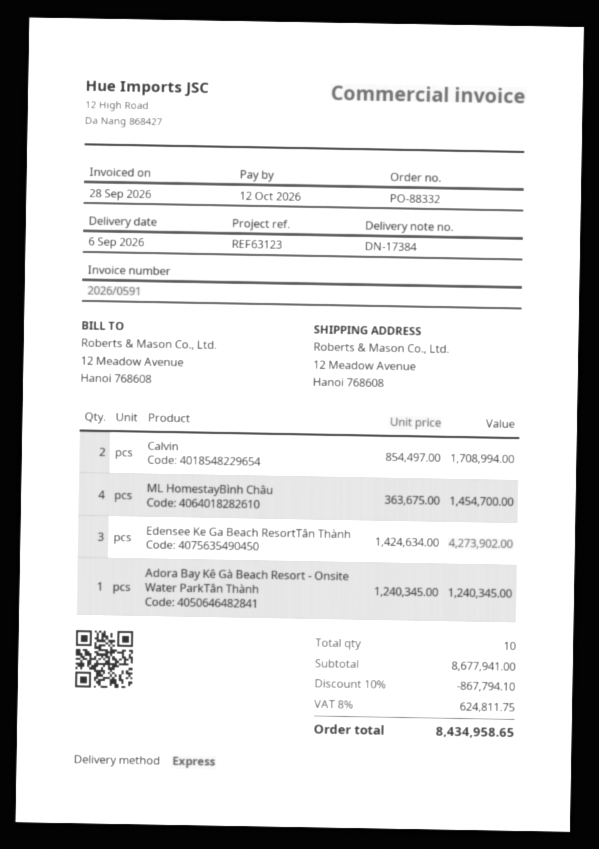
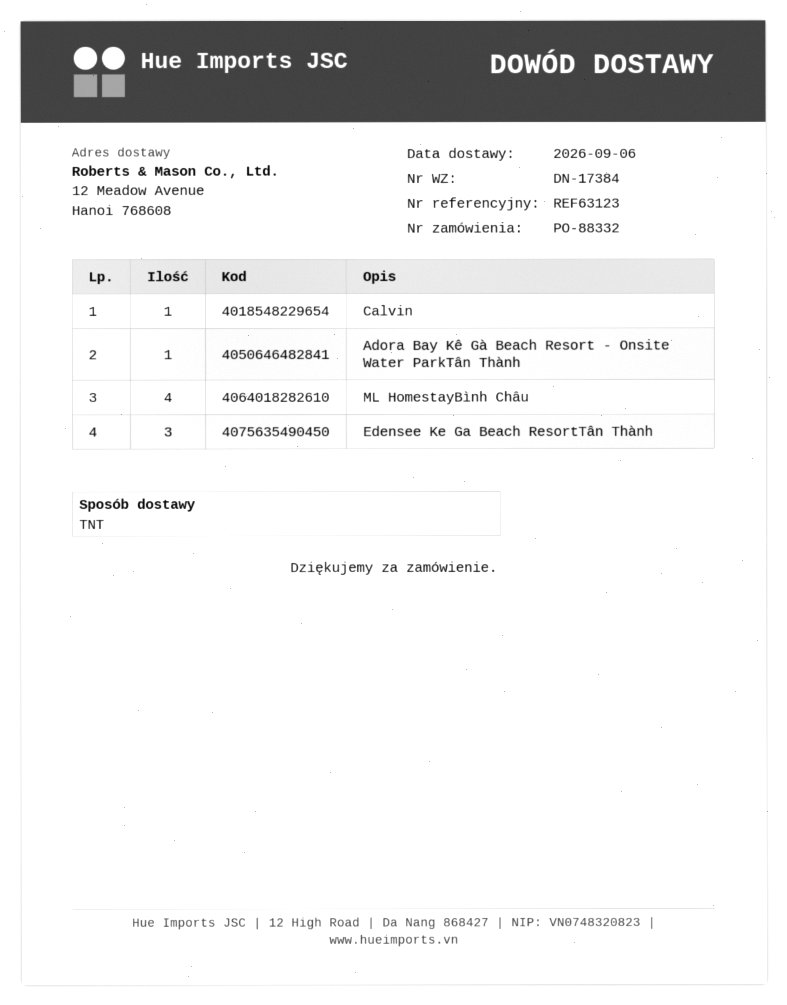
shipping method: express -> TNT
Calvin: 2 -> 1

